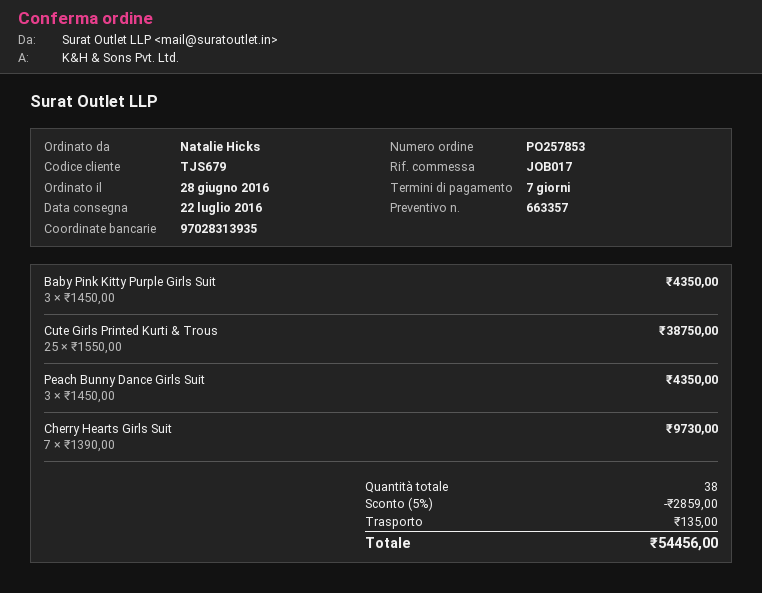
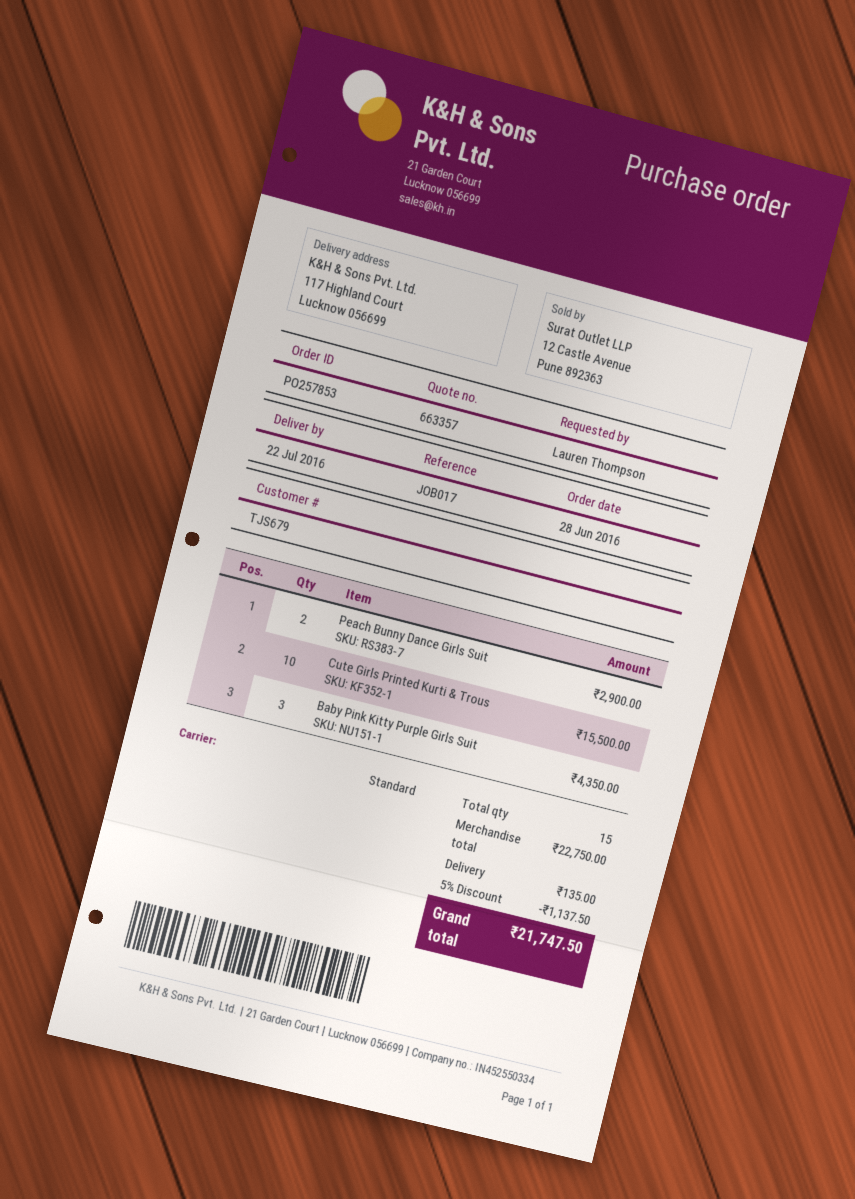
ordered by: Natalie Hicks -> Lauren Thompson
Cute Girls Printed Kurti & Trous: 25 for 38750.00 -> 10 for 15500.00
Peach Bunny Dance Girls Suit: 3 for 4350.00 -> 2 for 2900.00
Cherry Hearts Girls Suit: 7 for 9730.00 -> none
total quantity: 38 -> 15
discount: 5% = 2859.00 -> 5% = 1137.50
total: 54456.00 -> 21747.50

